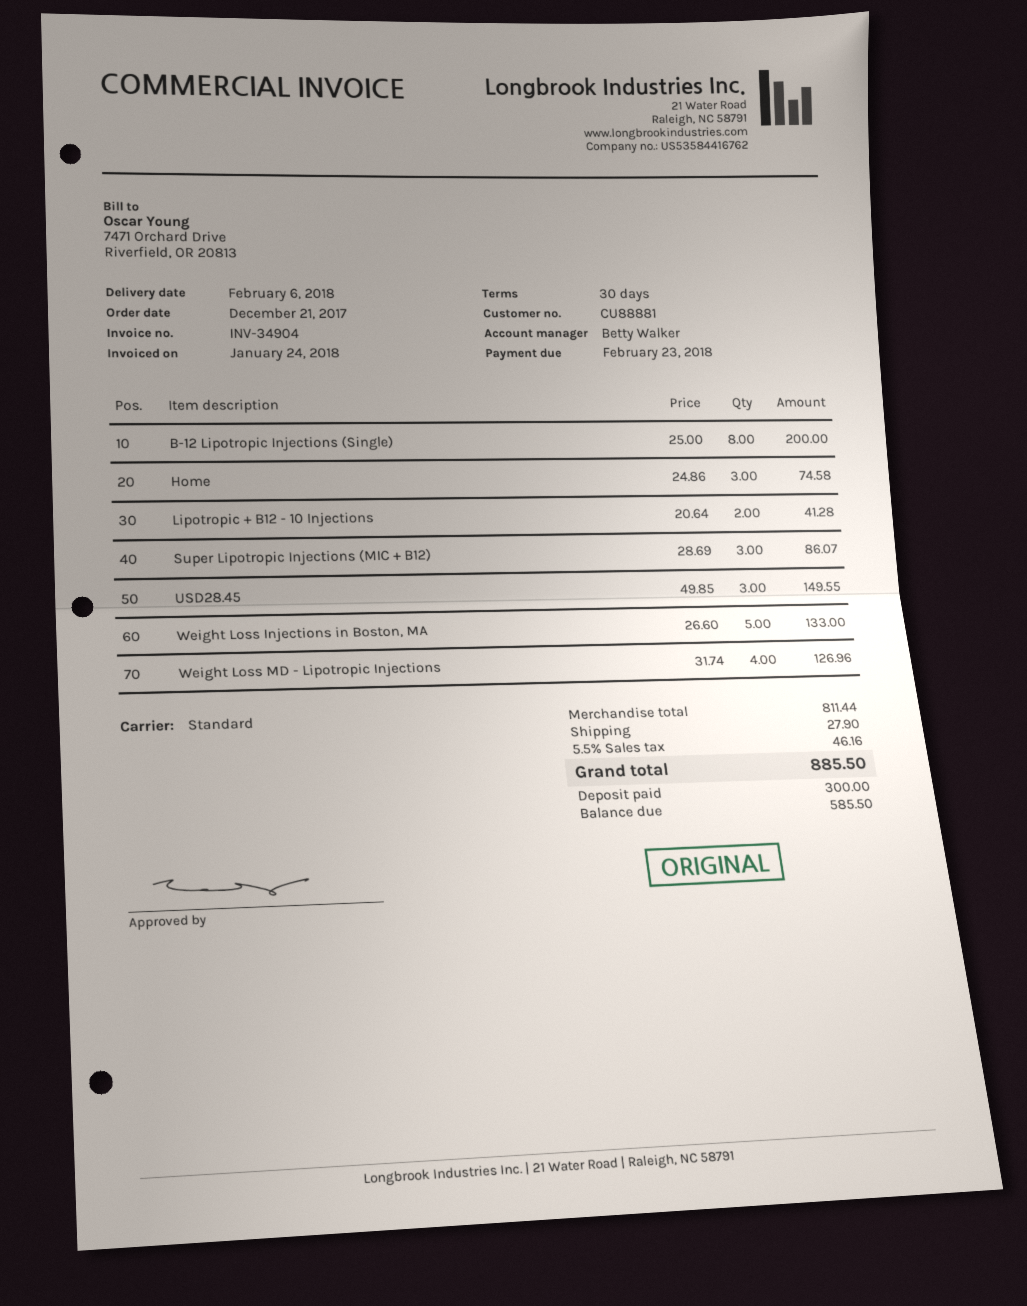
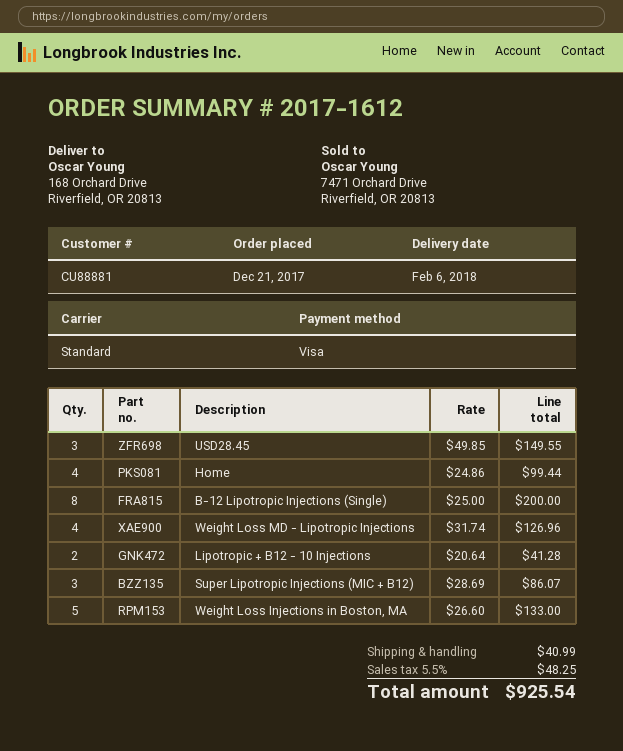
Home: 3 x 24.86 = 74.58 -> 4 x 24.86 = 99.44
shipping: 27.90 -> 40.99
tax: 5.5% = 46.16 -> 5.5% = 48.25
total: 885.50 -> 925.54

